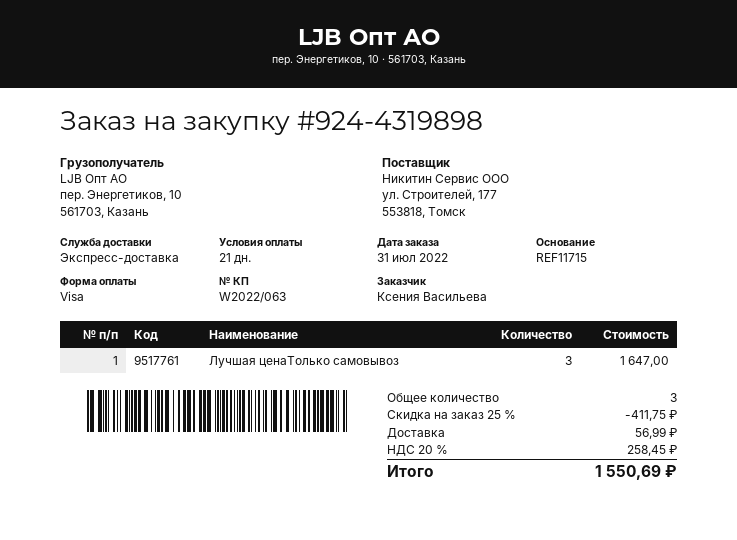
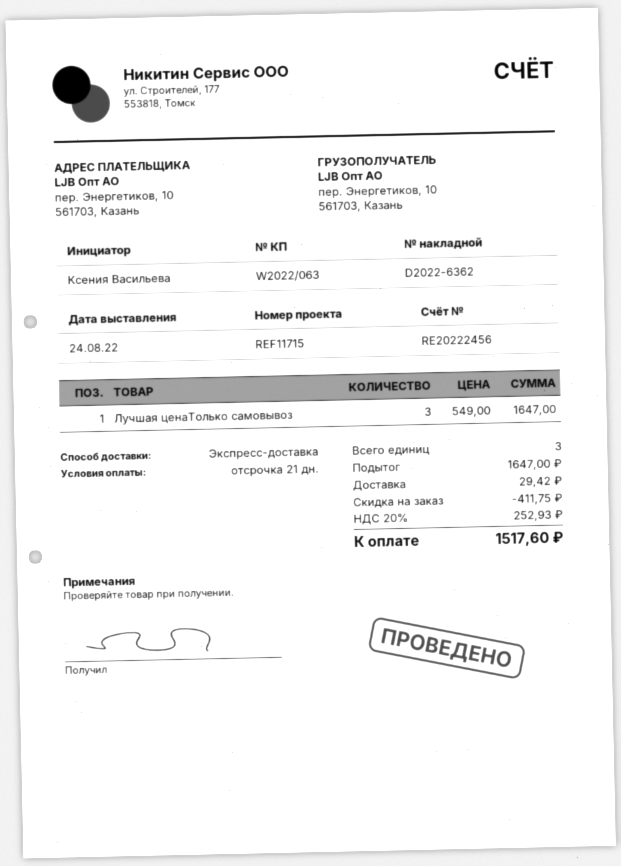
shipping: 56.99 -> 29.42
tax: 20% = 258.45 -> 20% = 252.93
total: 1550.69 -> 1517.60

